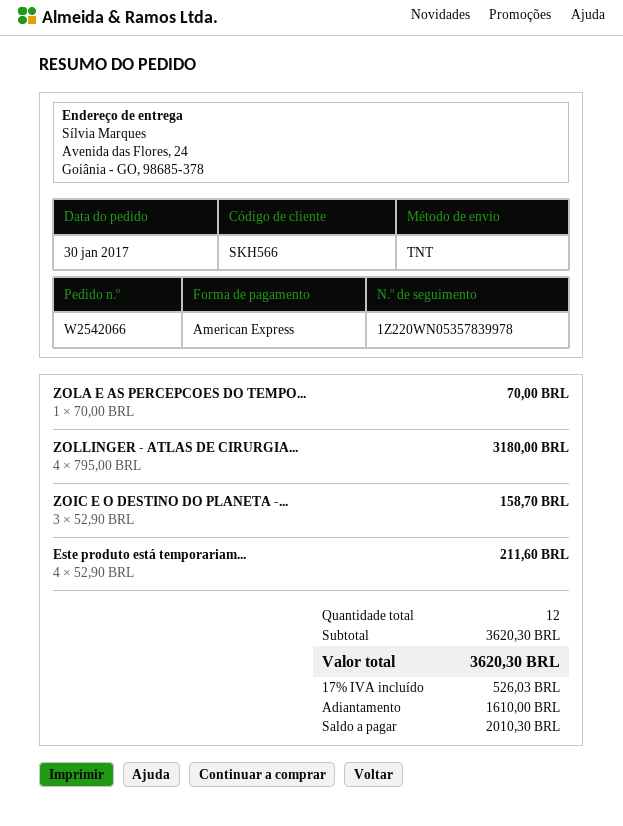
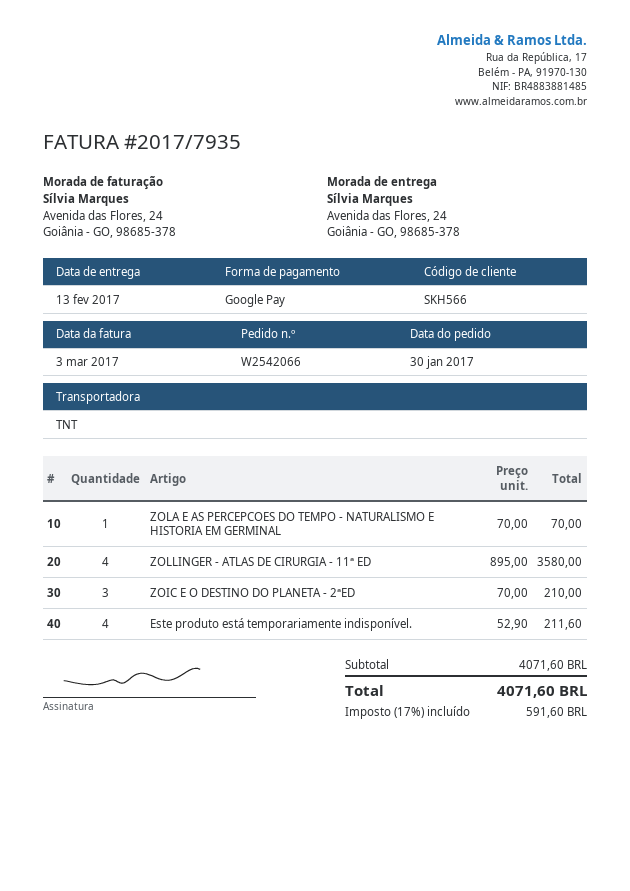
payment method: American Express -> Google Pay
ZOLLINGER - ATLAS DE CIRURGIA...: 4 x 795.00 = 3180.00 -> 4 x 895.00 = 3580.00
ZOIC E O DESTINO DO PLANETA -...: 3 x 52.90 = 158.70 -> 3 x 70.00 = 210.00
subtotal: 3620.30 -> 4071.60
tax: 17% = 526.03 -> 17% = 591.60
total: 3620.30 -> 4071.60

